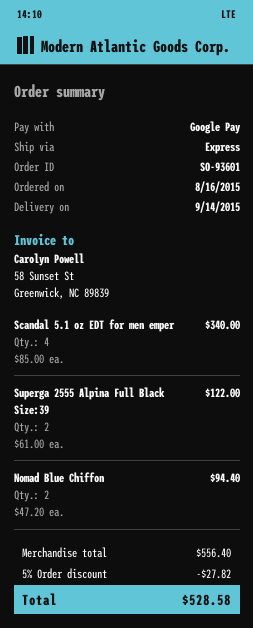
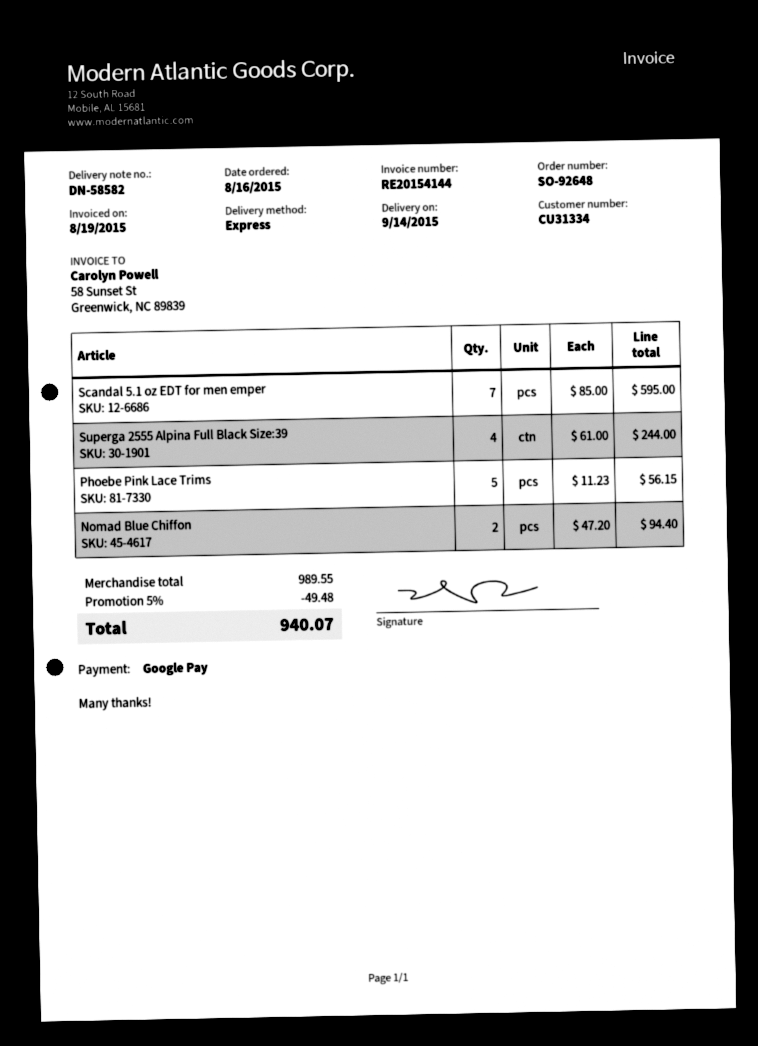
order number: SO-93601 -> SO-92648
Scandal 5.1 oz EDT for men emper: 4 x 85.00 = 340.00 -> 7 x 85.00 = 595.00
Superga 2555 Alpina Full Black Size:39: 2 x 61.00 = 122.00 -> 4 x 61.00 = 244.00
Phoebe Pink Lace Trims: none -> 5 x 11.23 = 56.15
subtotal: 556.40 -> 989.55
discount: 5% = 27.82 -> 5% = 49.48
total: 528.58 -> 940.07

